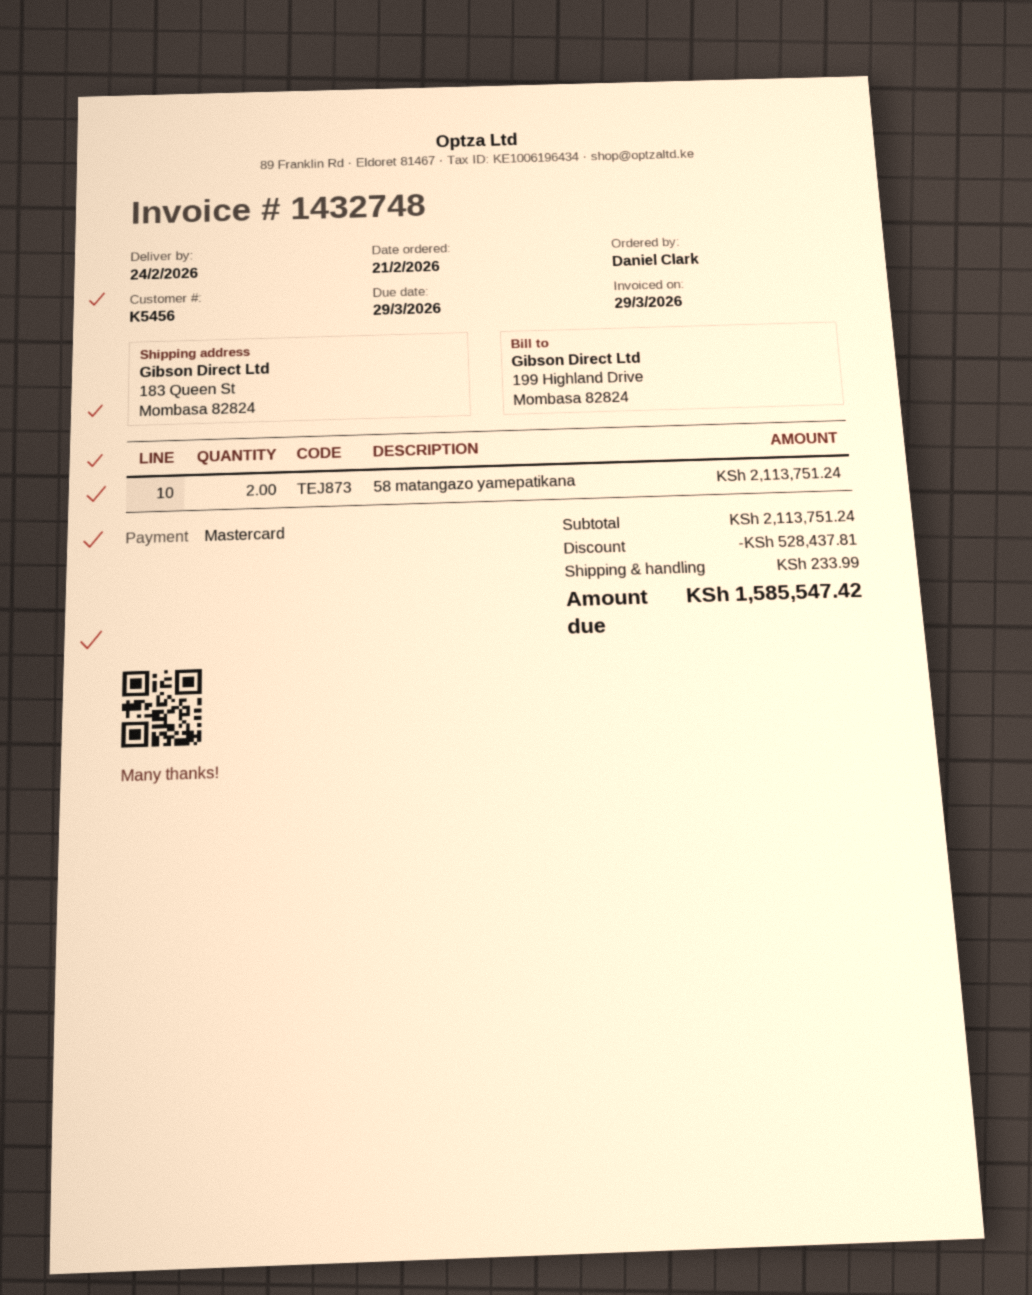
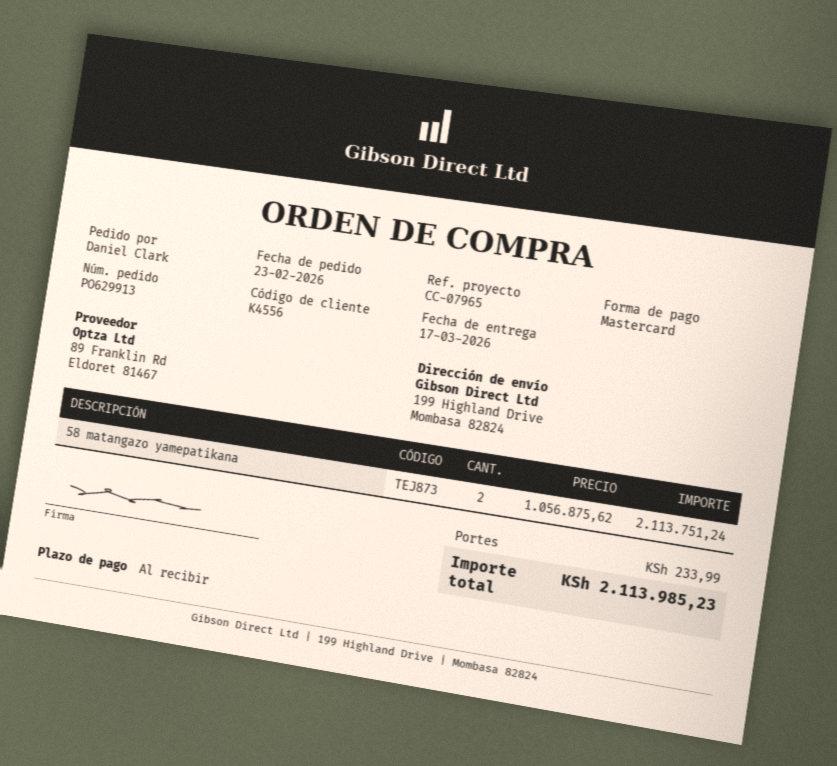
order date: 2026-02-21 -> 2026-02-23
delivery date: 2026-02-24 -> 2026-03-17
customer number: K5456 -> K4556
ship to: 183 Queen St, Mombasa 82824 -> 199 Highland Drive, Mombasa 82824
discount: 528437.81 -> none
total: 1585547.42 -> 2113985.23

